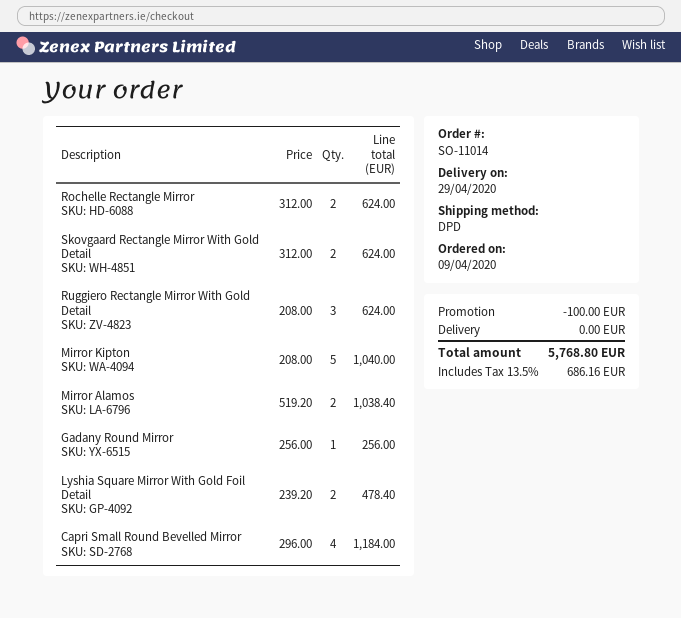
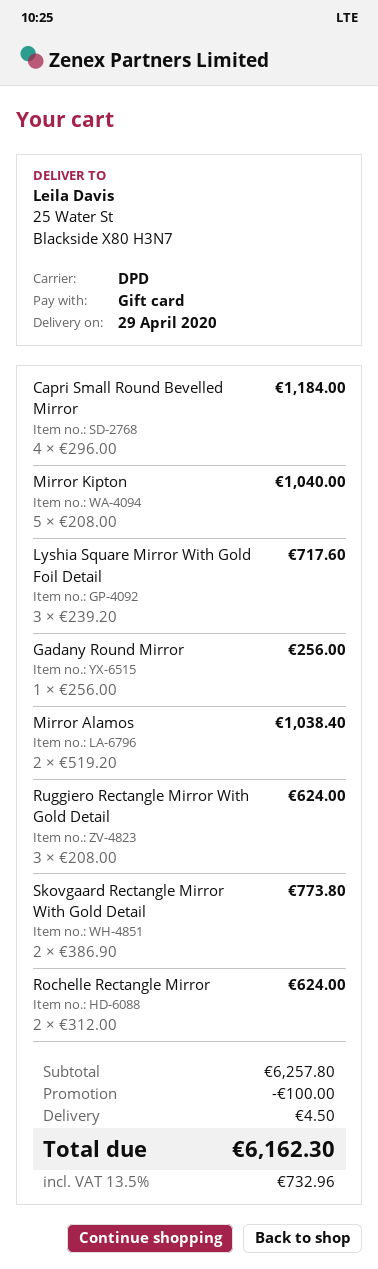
Skovgaard Rectangle Mirror With Gold Detail: 2 x 312.00 = 624.00 -> 2 x 386.90 = 773.80
Lyshia Square Mirror With Gold Foil Detail: 2 x 239.20 = 478.40 -> 3 x 239.20 = 717.60
shipping: 0.00 -> 4.50
tax: 13.5% = 686.16 -> 13.5% = 732.96
total: 5768.80 -> 6162.30

